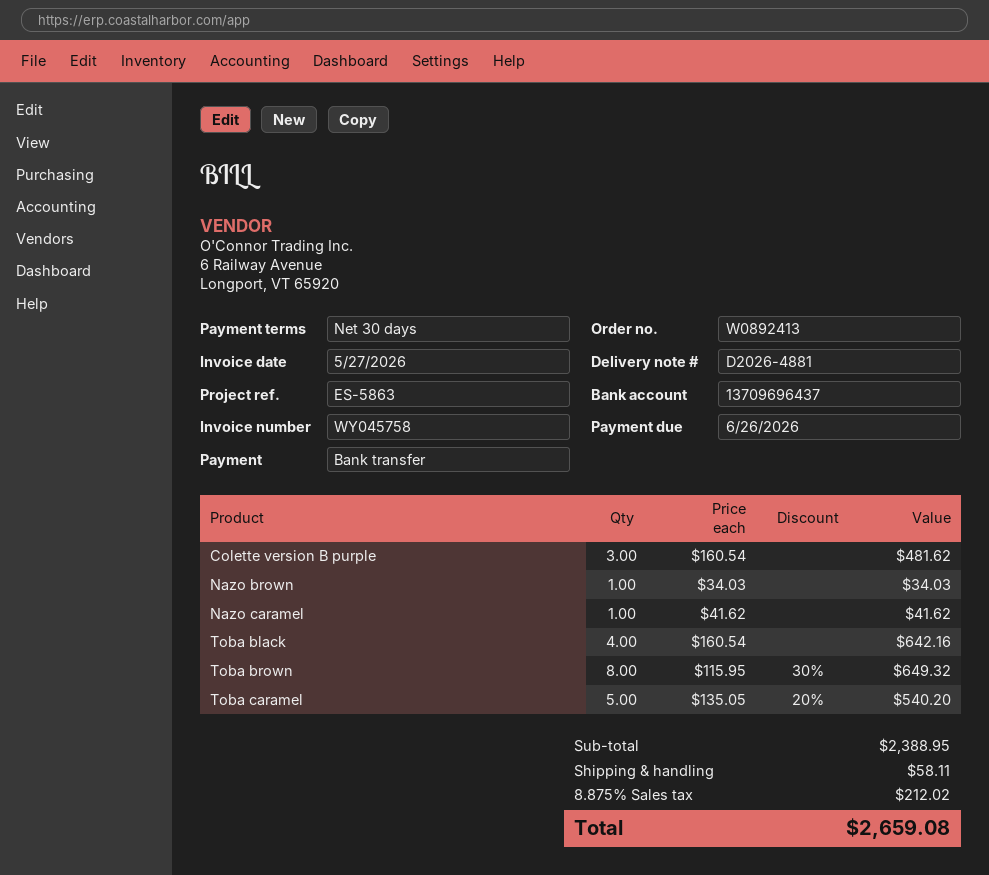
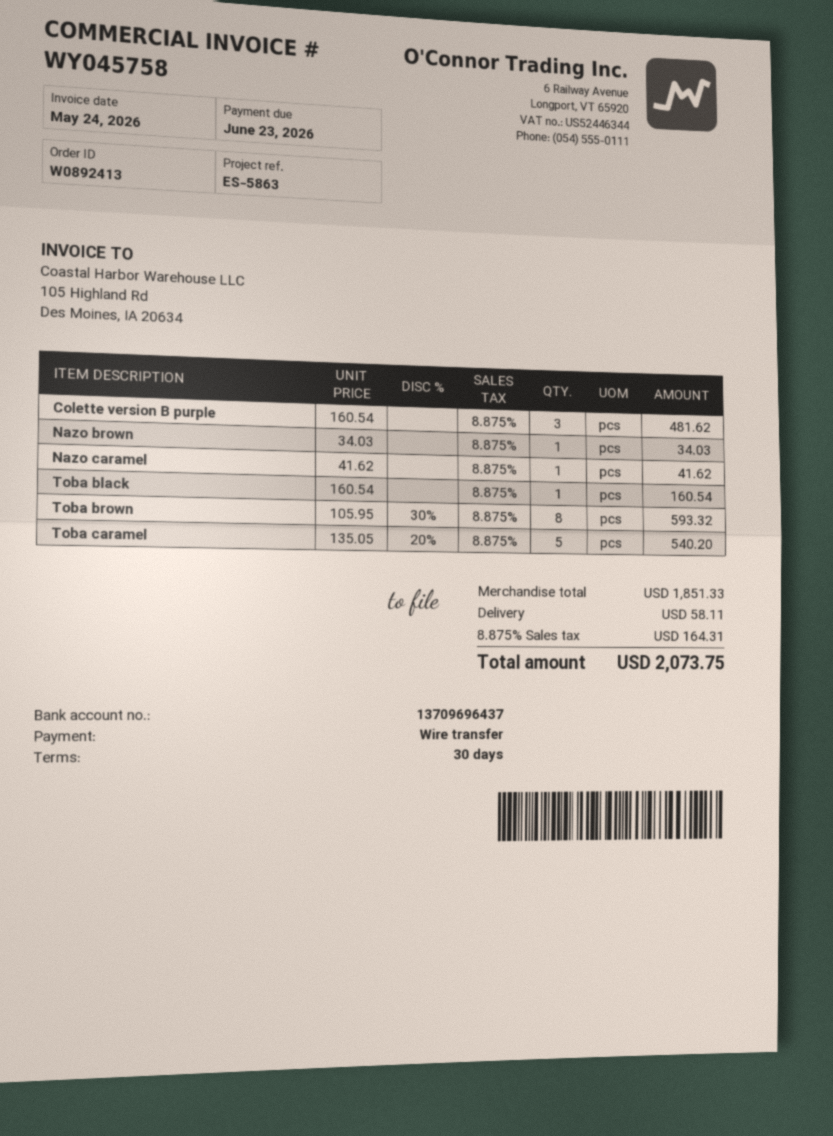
invoice date: 2026-05-27 -> 2026-05-24
due date: 2026-06-26 -> 2026-06-23
Toba black: 4 x 160.54 = 642.16 -> 1 x 160.54 = 160.54
Toba brown: 8 x 115.95 - 30% = 649.32 -> 8 x 105.95 - 30% = 593.32
subtotal: 2388.95 -> 1851.33
tax: 8.875% = 212.02 -> 8.875% = 164.31
total: 2659.08 -> 2073.75

